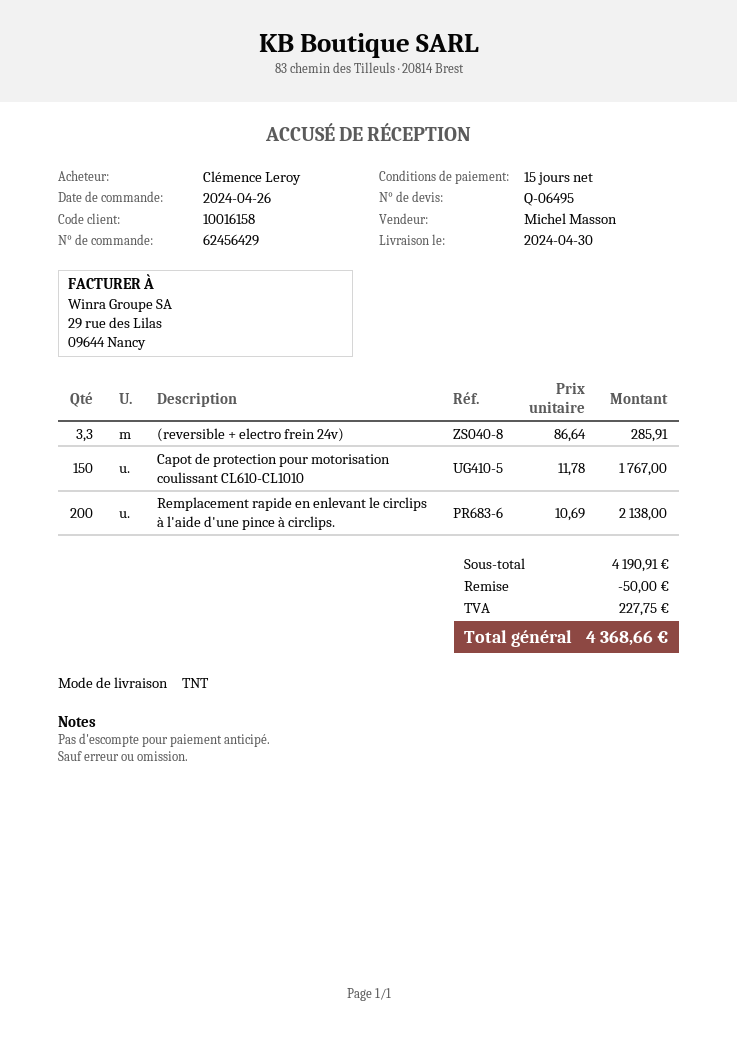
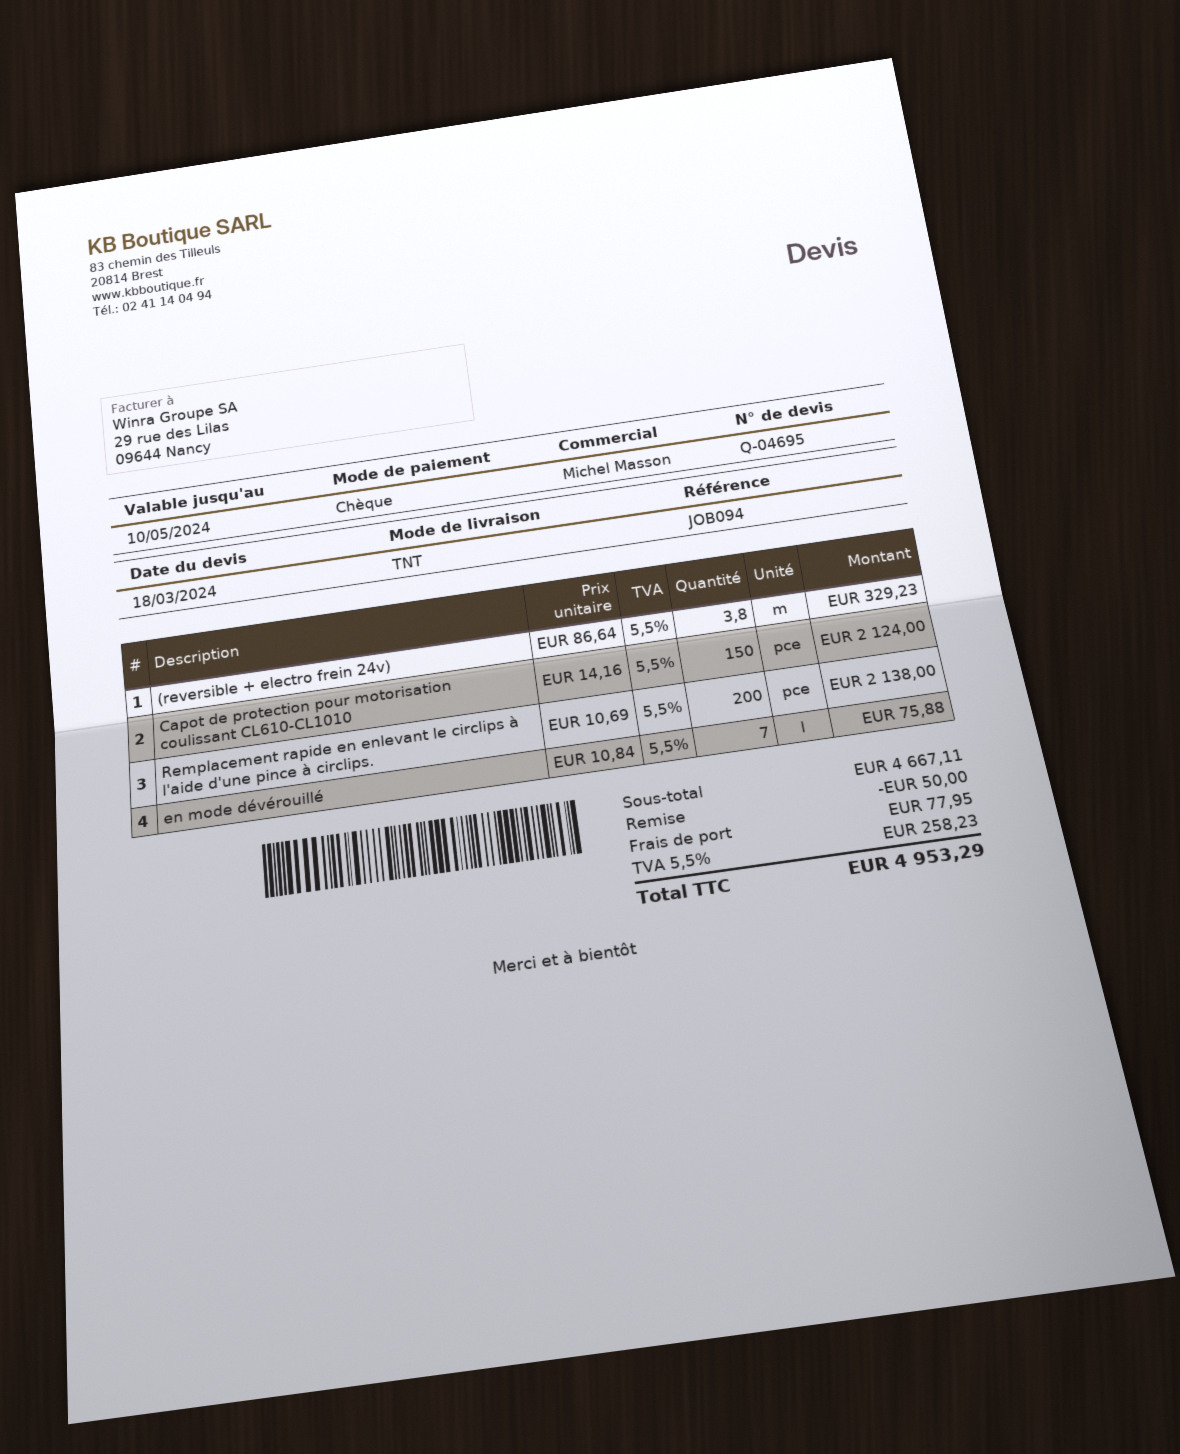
quote number: Q-06495 -> Q-04695
(reversible + electro frein 24v): 3.3 x 86.64 = 285.91 -> 3.8 x 86.64 = 329.23
Capot de protection pour motorisation coulissant CL610-CL1010: 150 x 11.78 = 1767.00 -> 150 x 14.16 = 2124.00
en mode dévérouillé: none -> 7 x 10.84 = 75.88
subtotal: 4190.91 -> 4667.11
shipping: none -> 77.95
tax: 227.75 -> 258.23
total: 4368.66 -> 4953.29

